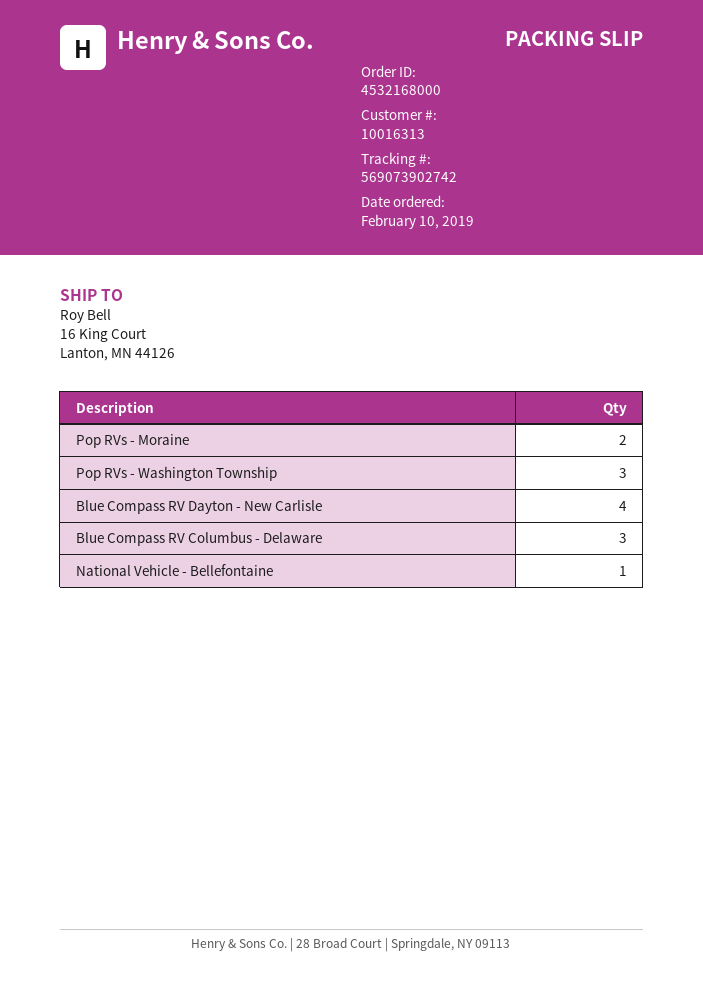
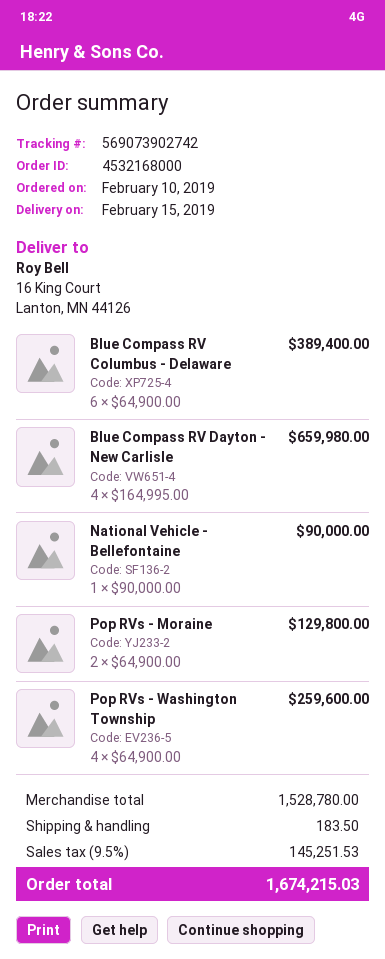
Pop RVs - Washington Township: 3 -> 4
Blue Compass RV Columbus - Delaware: 3 -> 6

